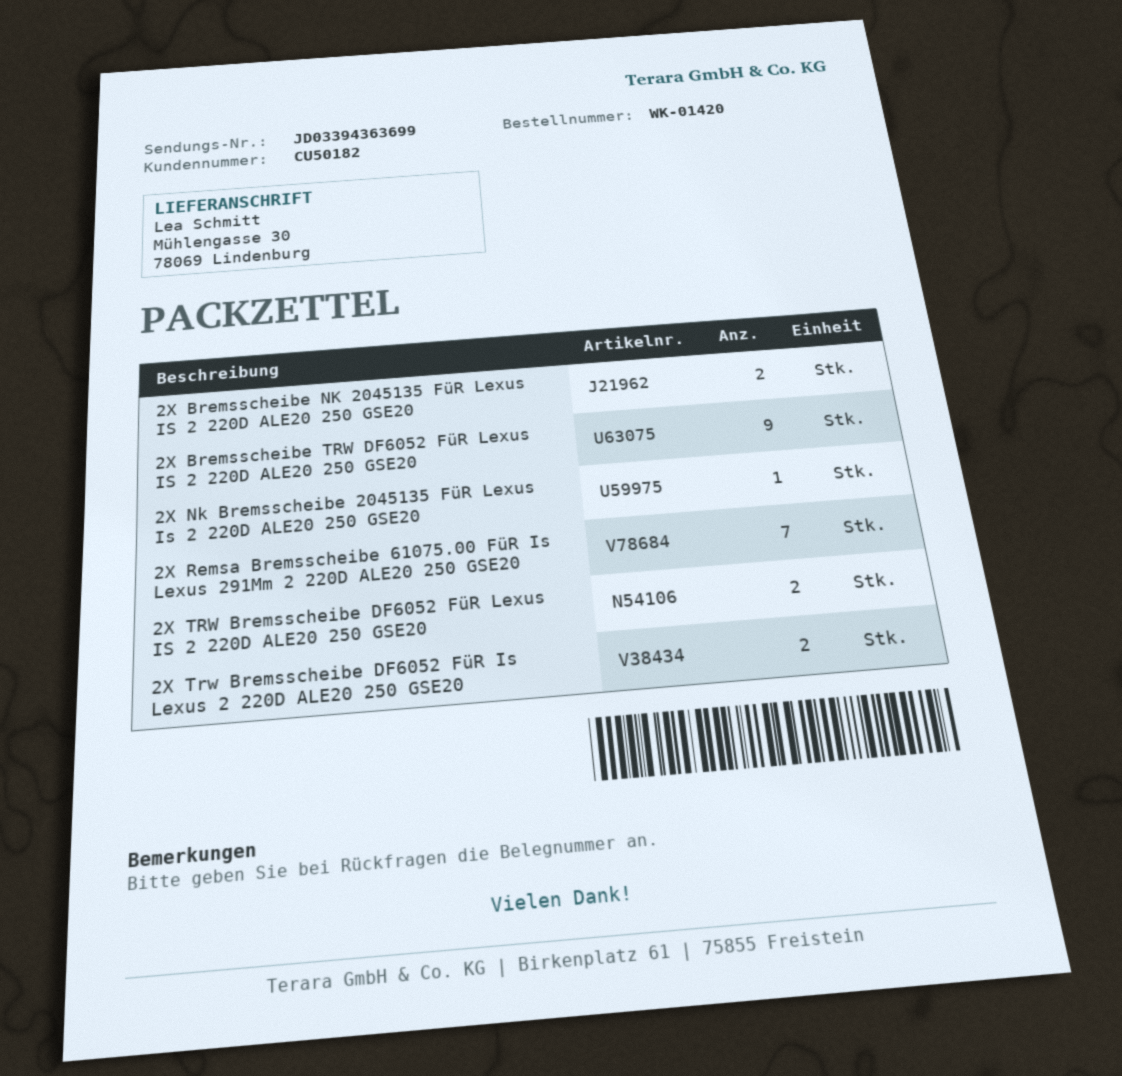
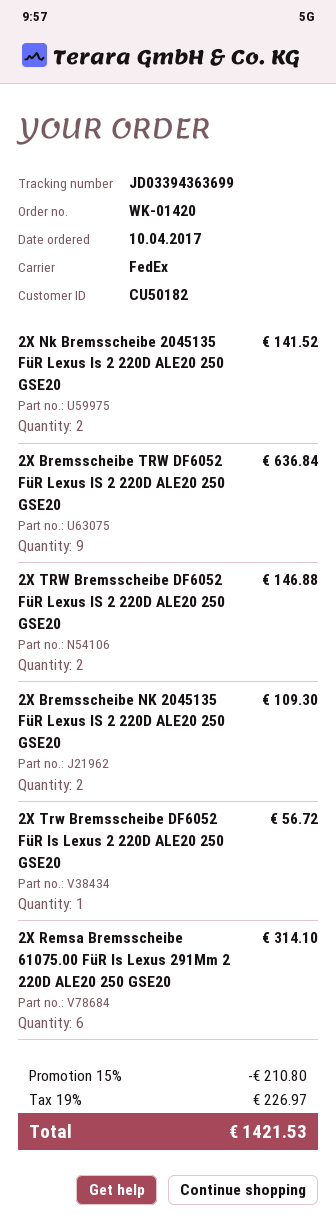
2X Nk Bremsscheibe 2045135 FüR Lexus Is 2 220D ALE20 250 GSE20: 1 -> 2
2X Remsa Bremsscheibe 61075.00 FüR Is Lexus 291Mm 2 220D ALE20 250 GSE20: 7 -> 6
2X Trw Bremsscheibe DF6052 FüR Is Lexus 2 220D ALE20 250 GSE20: 2 -> 1

